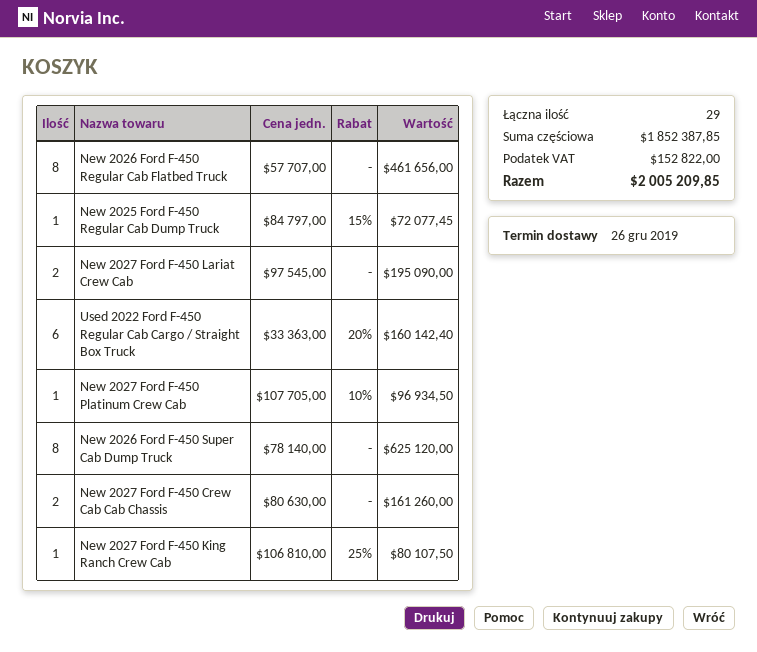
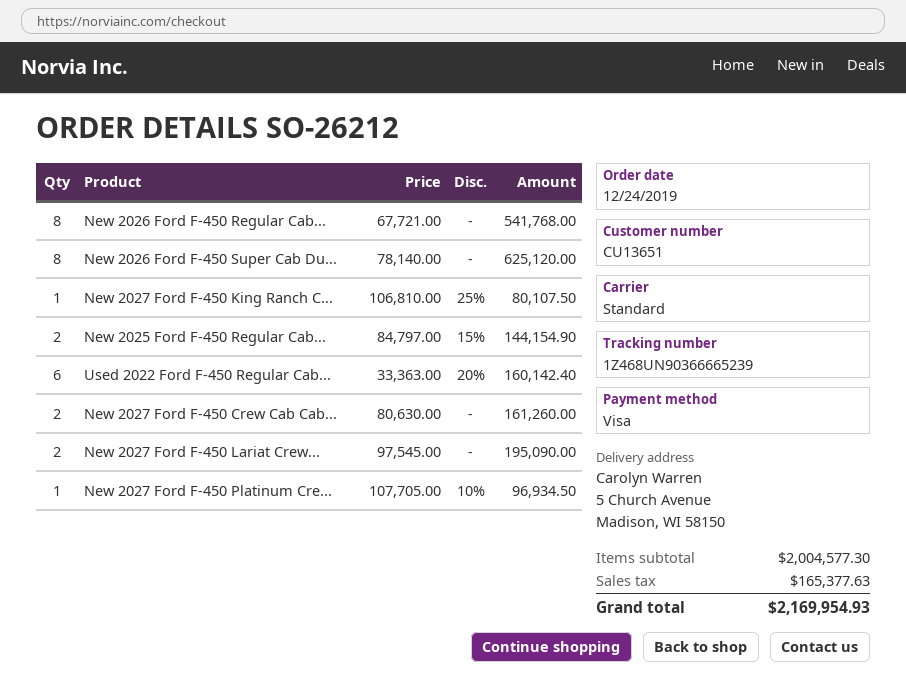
New 2026 Ford F-450 Regular Cab Flatbed Truck: 8 x 57707.00 = 461656.00 -> 8 x 67721.00 = 541768.00
New 2025 Ford F-450 Regular Cab Dump Truck: 1 x 84797.00 - 15% = 72077.45 -> 2 x 84797.00 - 15% = 144154.90
subtotal: 1852387.85 -> 2004577.30
tax: 152822.00 -> 165377.63
total: 2005209.85 -> 2169954.93

